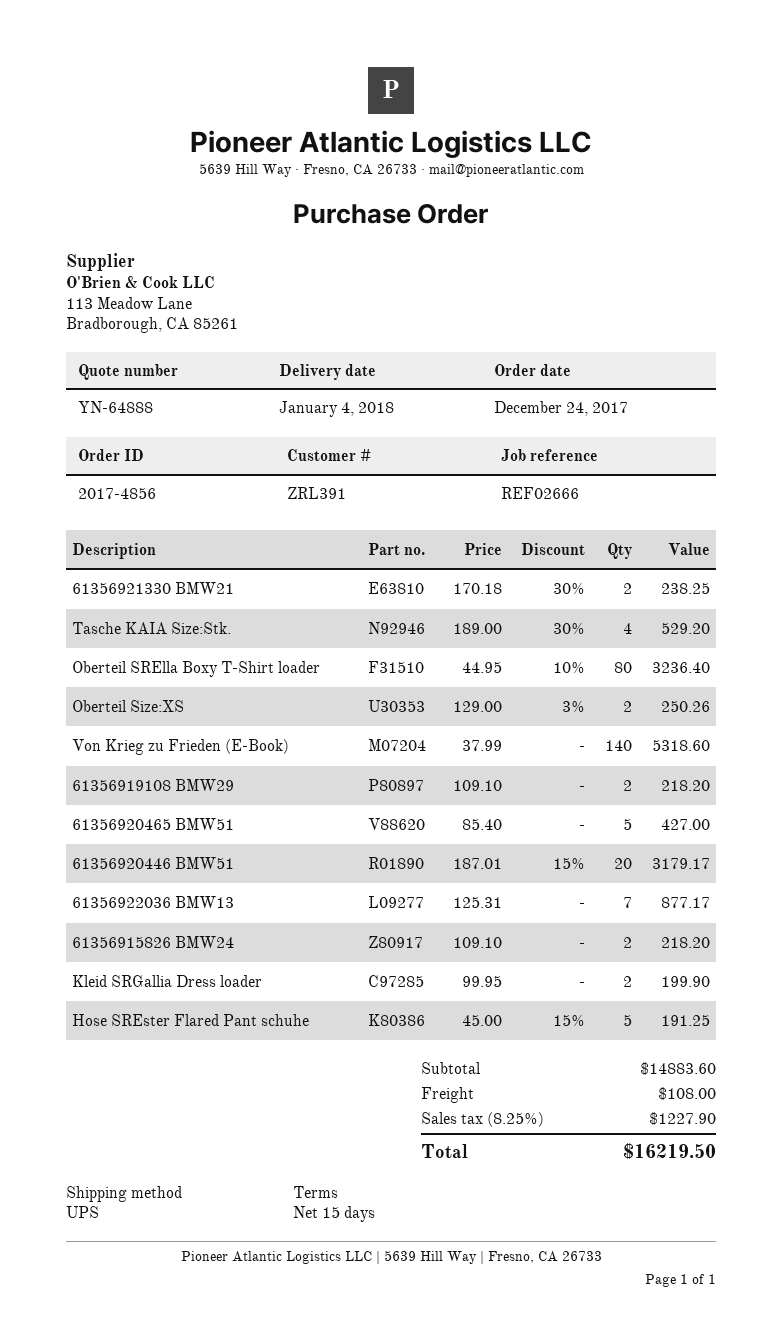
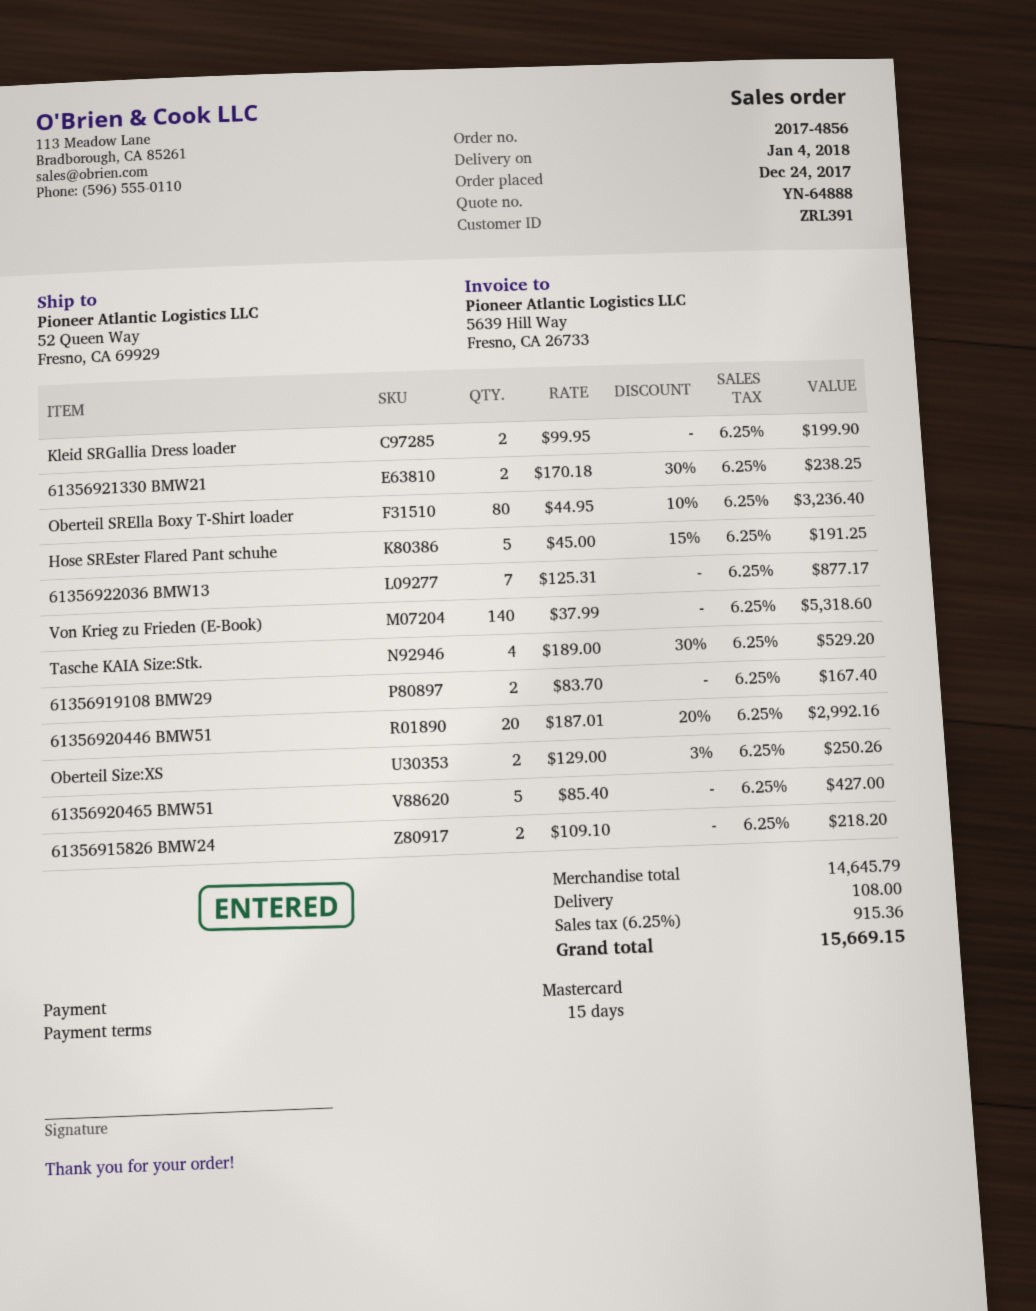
61356919108 BMW29: 2 x 109.10 = 218.20 -> 2 x 83.70 = 167.40
61356920446 BMW51: 20 x 187.01 - 15% = 3179.17 -> 20 x 187.01 - 20% = 2992.16
subtotal: 14883.60 -> 14645.79
tax: 8.25% = 1227.90 -> 6.25% = 915.36
total: 16219.50 -> 15669.15

